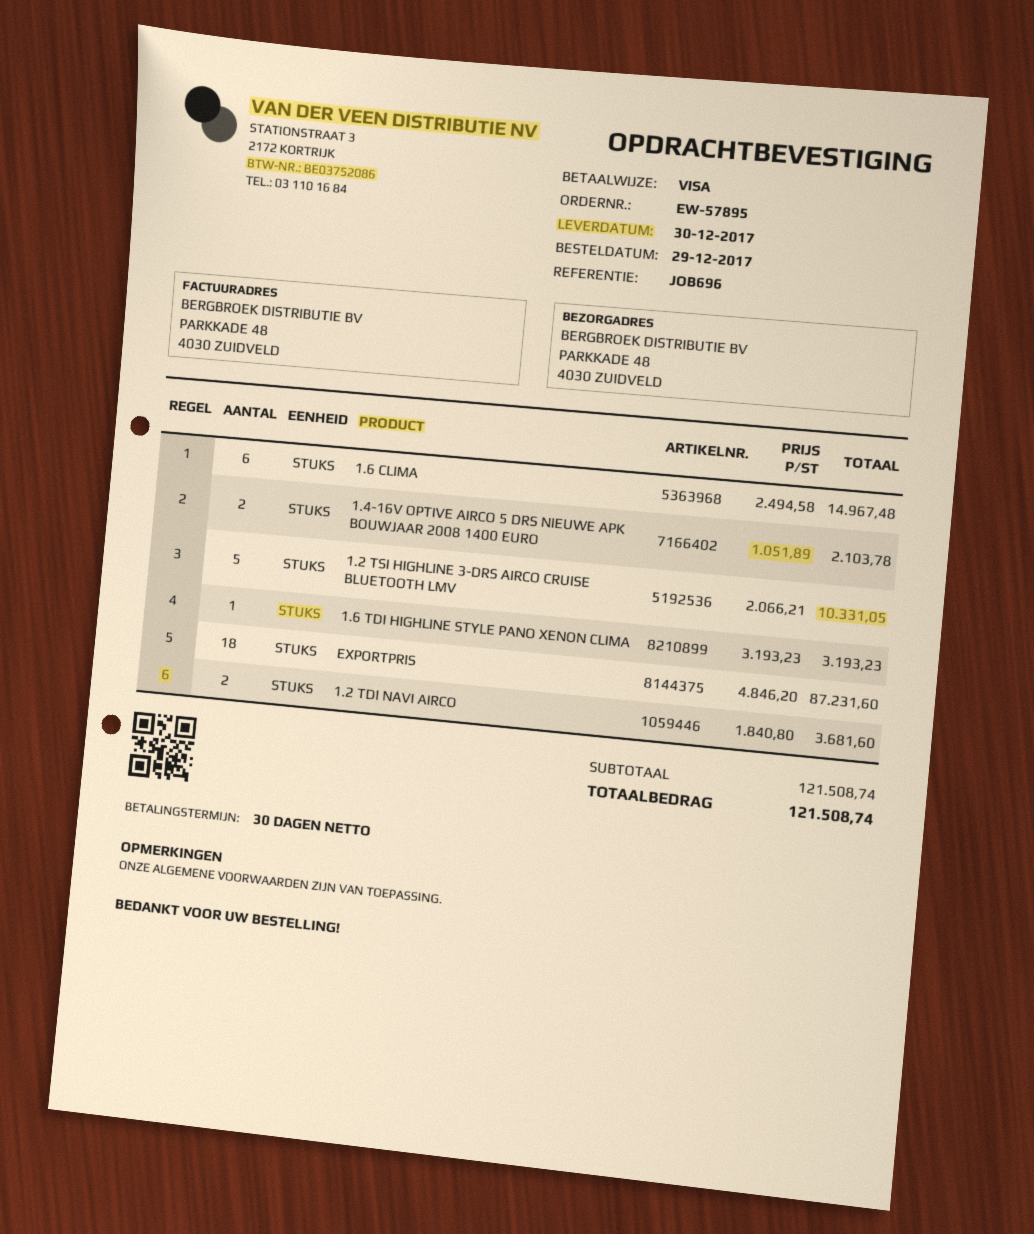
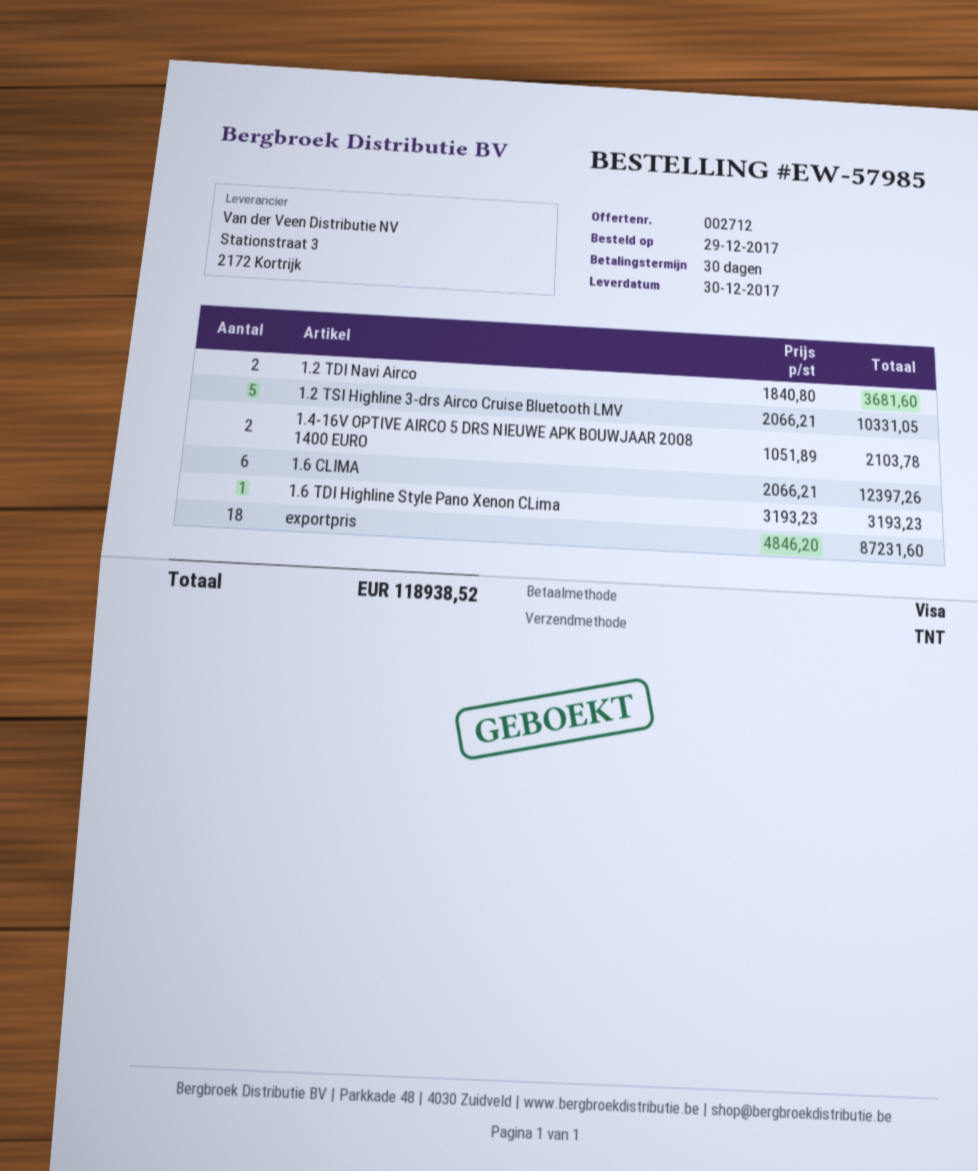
order number: EW-57895 -> EW-57985
1.6 CLIMA: 6 x 2494.58 = 14967.48 -> 6 x 2066.21 = 12397.26
total: 121508.74 -> 118938.52

